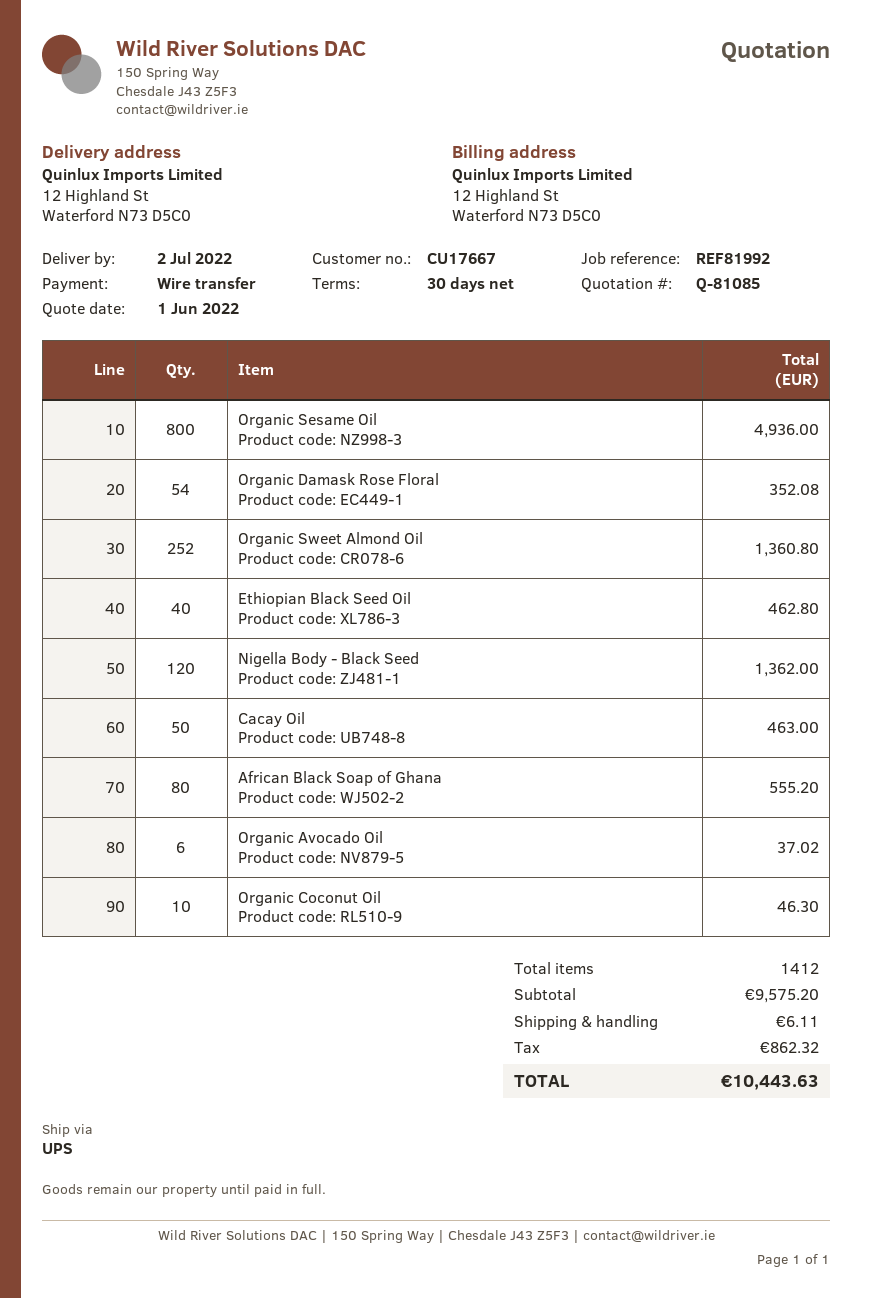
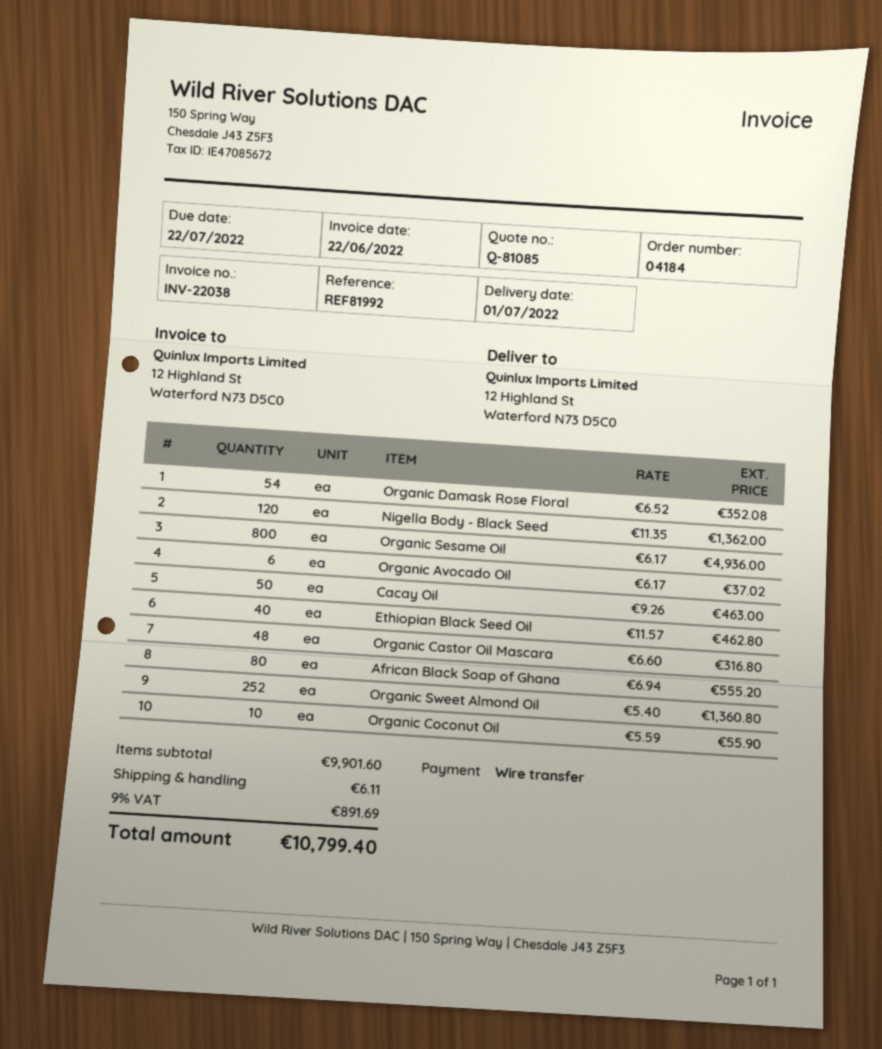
delivery date: 2022-07-02 -> 2022-07-01
Organic Coconut Oil: 10 for 46.30 -> 10 for 55.90
Organic Castor Oil Mascara: none -> 48 for 316.80
subtotal: 9575.20 -> 9901.60
tax: 862.32 -> 891.69
total: 10443.63 -> 10799.40

